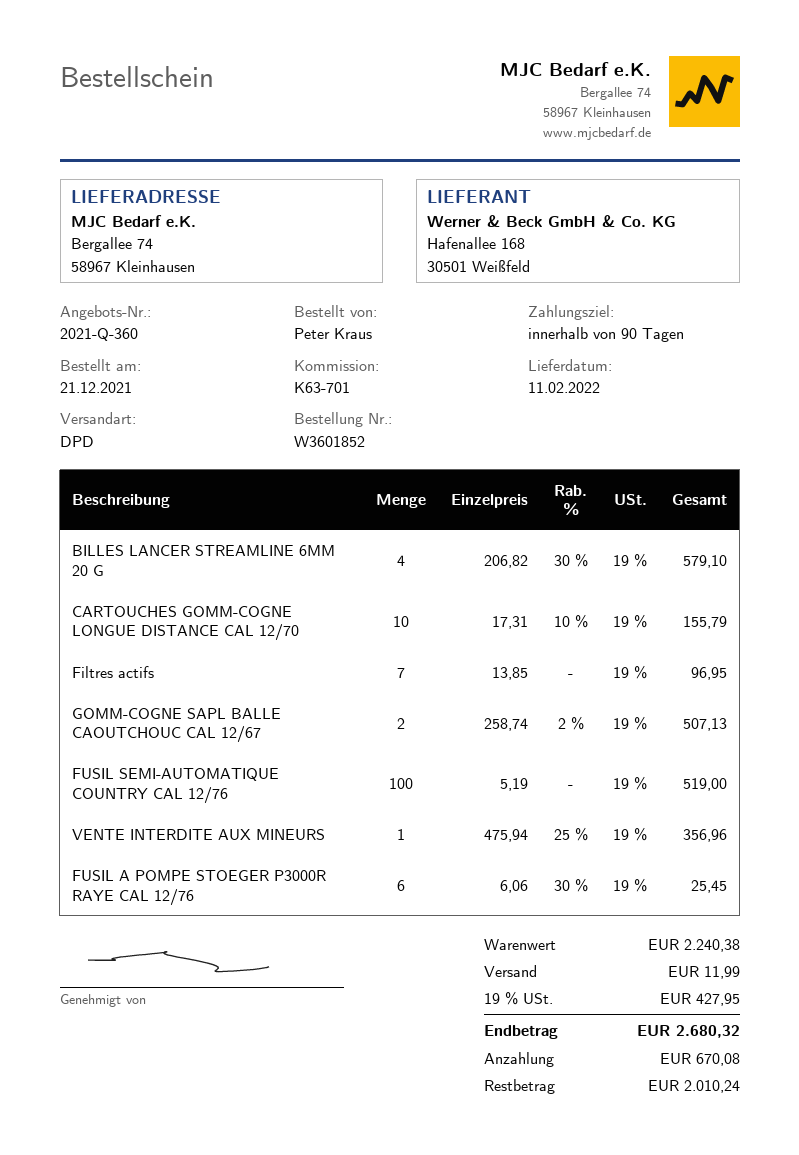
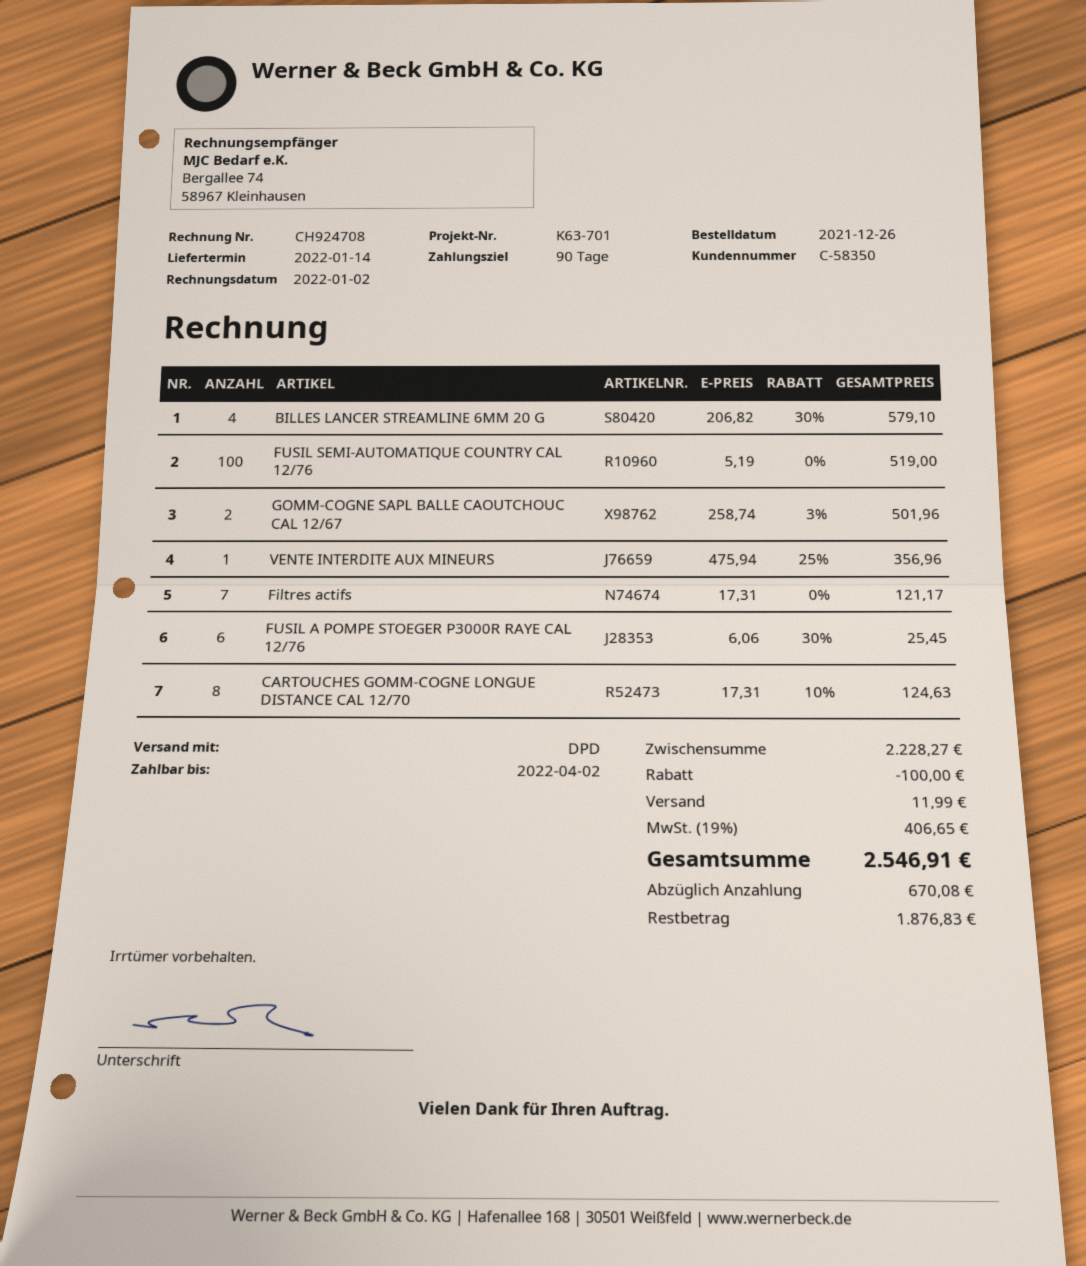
order date: 2021-12-21 -> 2021-12-26
delivery date: 2022-02-11 -> 2022-01-14
CARTOUCHES GOMM-COGNE LONGUE DISTANCE CAL 12/70: 10 x 17.31 - 10% = 155.79 -> 8 x 17.31 - 10% = 124.63
Filtres actifs: 7 x 13.85 = 96.95 -> 7 x 17.31 = 121.17
GOMM-COGNE SAPL BALLE CAOUTCHOUC CAL 12/67: 2 x 258.74 - 2% = 507.13 -> 2 x 258.74 - 3% = 501.96
subtotal: 2240.38 -> 2228.27
discount: none -> 100.00
tax: 19% = 427.95 -> 19% = 406.65
total: 2680.32 -> 2546.91
balance: 2010.24 -> 1876.83

